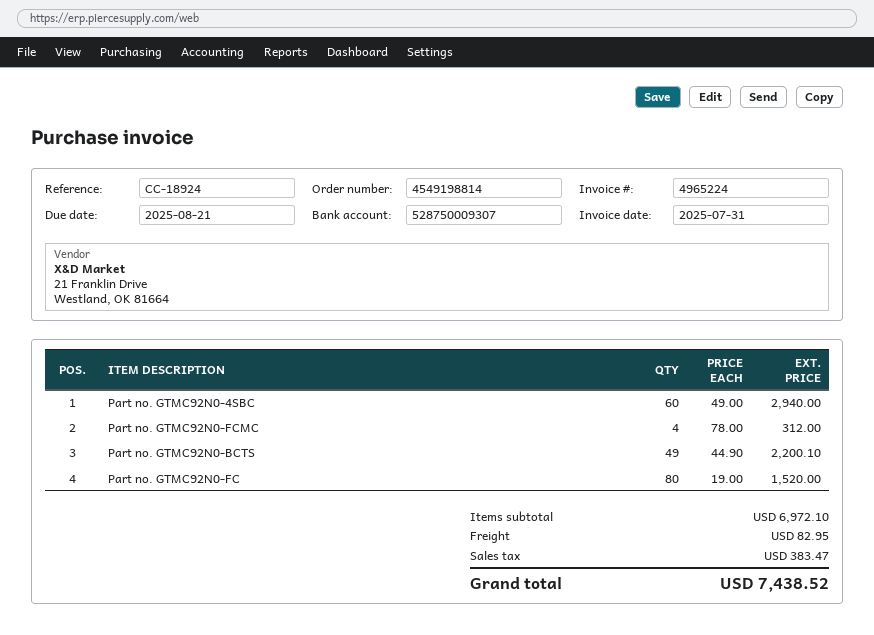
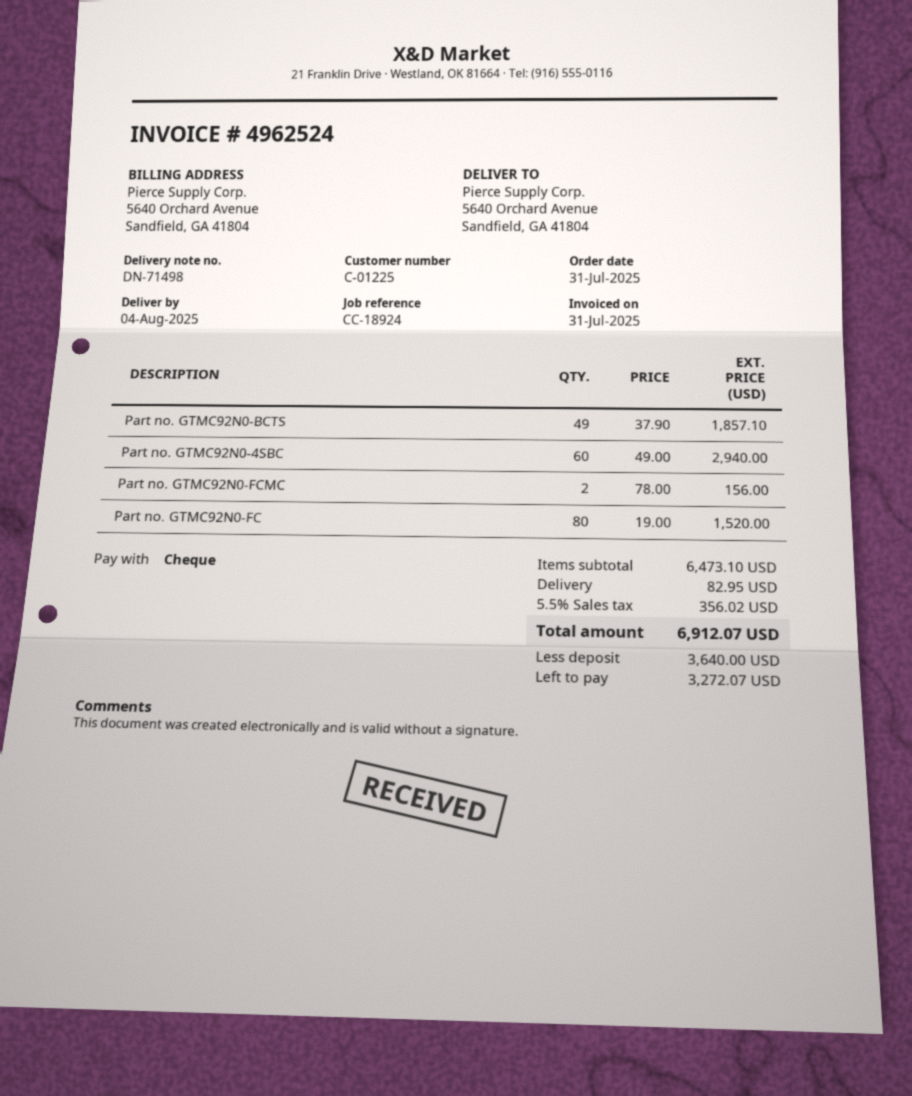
invoice number: 4965224 -> 4962524
Part no. GTMC92N0-FCMC: 4 x 78.00 = 312.00 -> 2 x 78.00 = 156.00
Part no. GTMC92N0-BCTS: 49 x 44.90 = 2200.10 -> 49 x 37.90 = 1857.10
subtotal: 6972.10 -> 6473.10
tax: 383.47 -> 356.02
total: 7438.52 -> 6912.07

